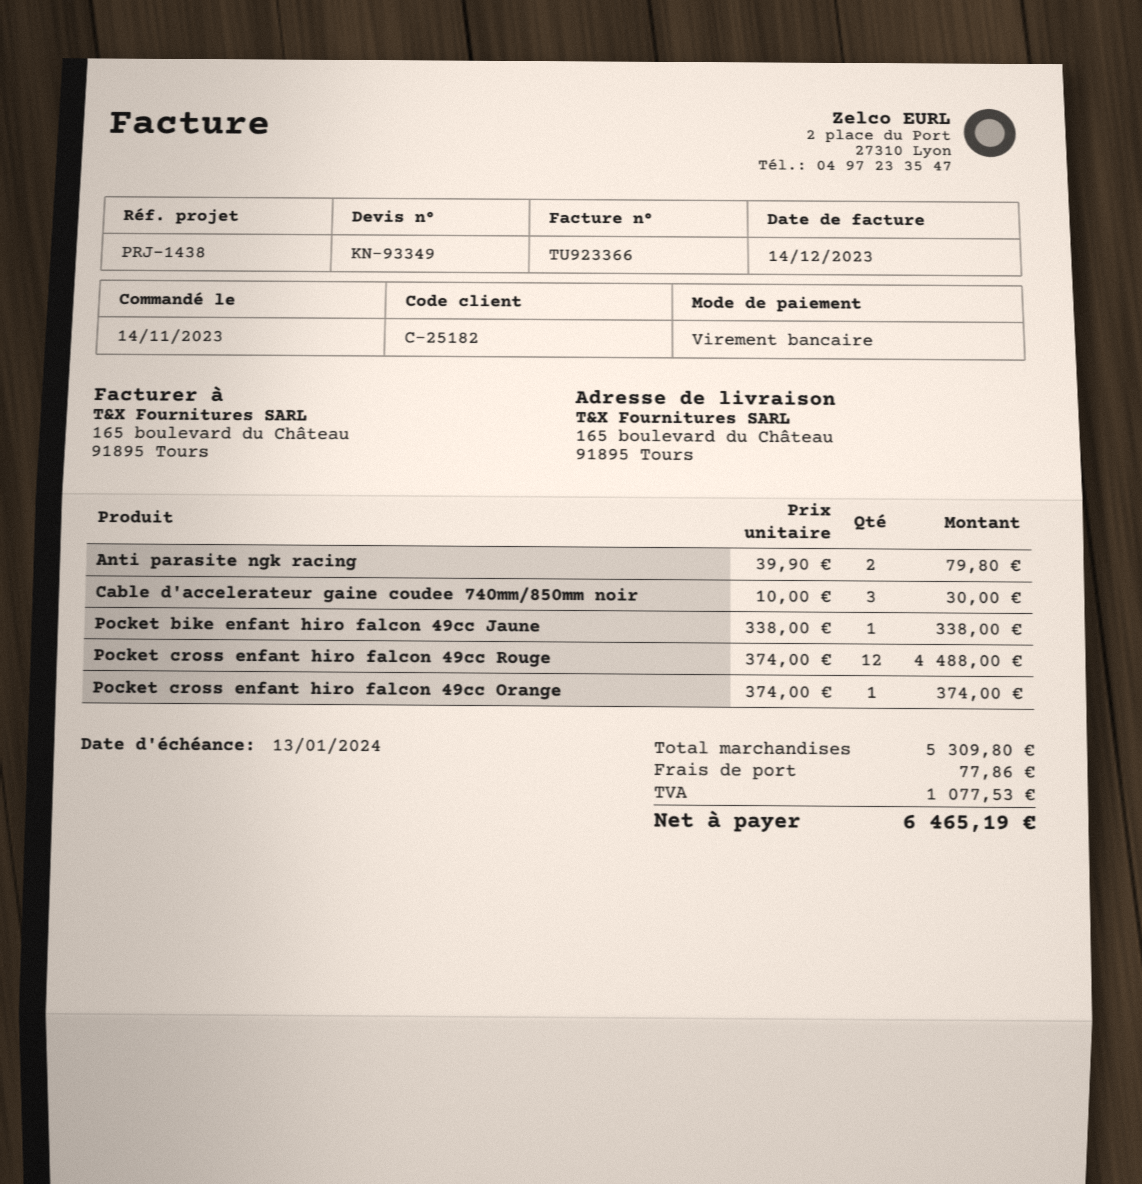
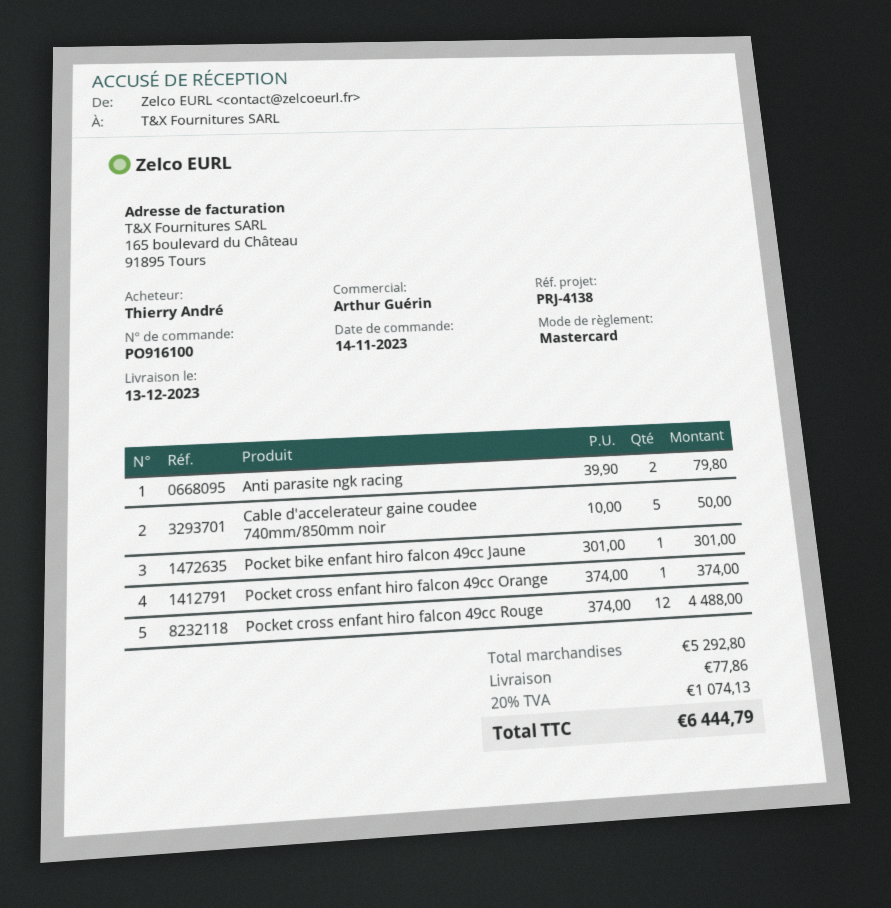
reference: PRJ-1438 -> PRJ-4138
payment method: bank transfer -> Mastercard
Cable d'accelerateur gaine coudee 740mm/850mm noir: 3 x 10.00 = 30.00 -> 5 x 10.00 = 50.00
Pocket bike enfant hiro falcon 49cc Jaune: 1 x 338.00 = 338.00 -> 1 x 301.00 = 301.00
subtotal: 5309.80 -> 5292.80
tax: 1077.53 -> 1074.13
total: 6465.19 -> 6444.79

